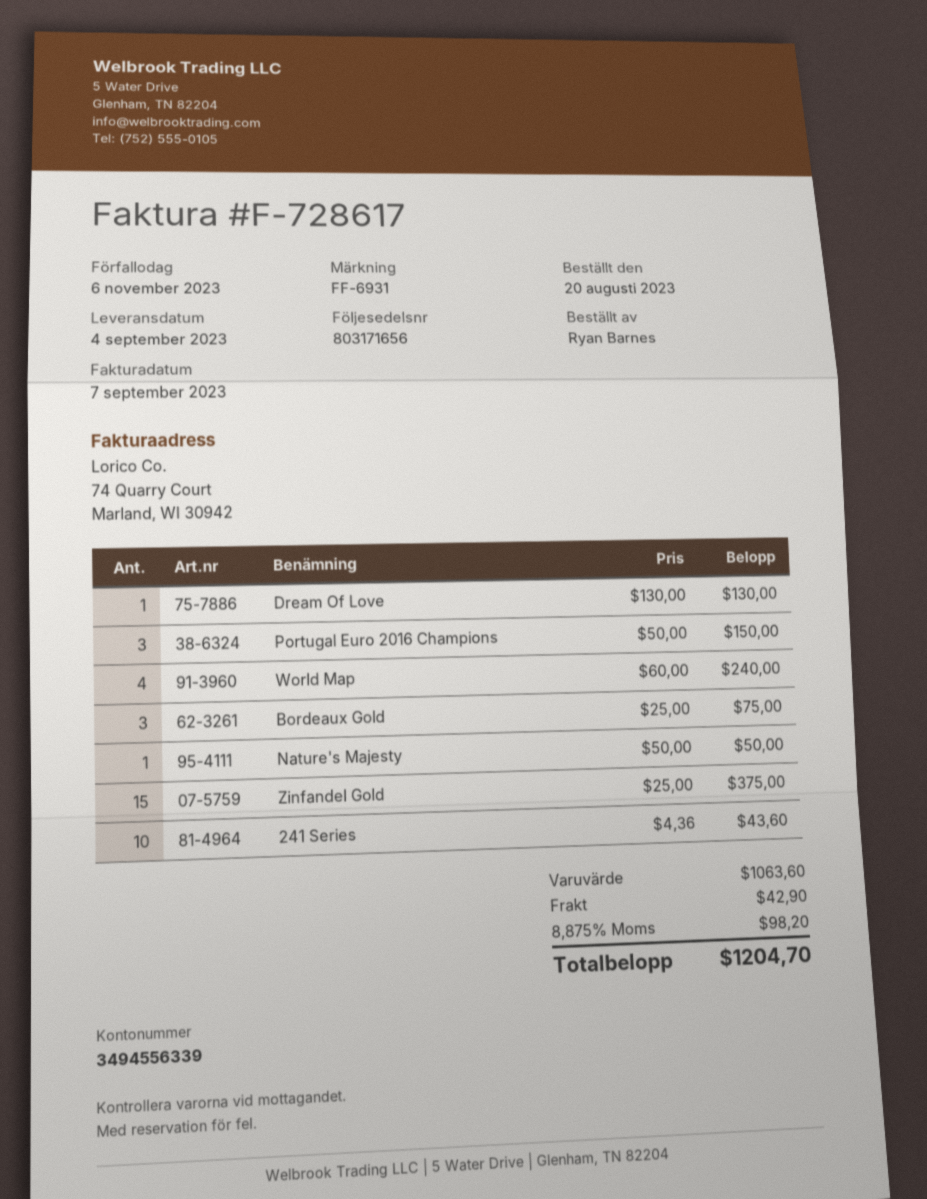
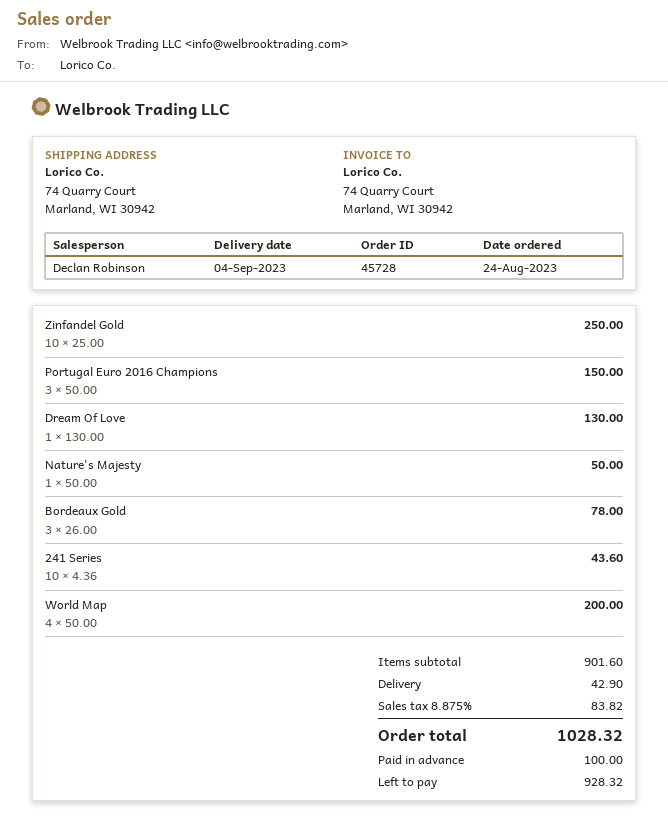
order date: 2023-08-20 -> 2023-08-24
World Map: 4 x 60.00 = 240.00 -> 4 x 50.00 = 200.00
Bordeaux Gold: 3 x 25.00 = 75.00 -> 3 x 26.00 = 78.00
Zinfandel Gold: 15 x 25.00 = 375.00 -> 10 x 25.00 = 250.00
subtotal: 1063.60 -> 901.60
tax: 8.875% = 98.20 -> 8.875% = 83.82
total: 1204.70 -> 1028.32

